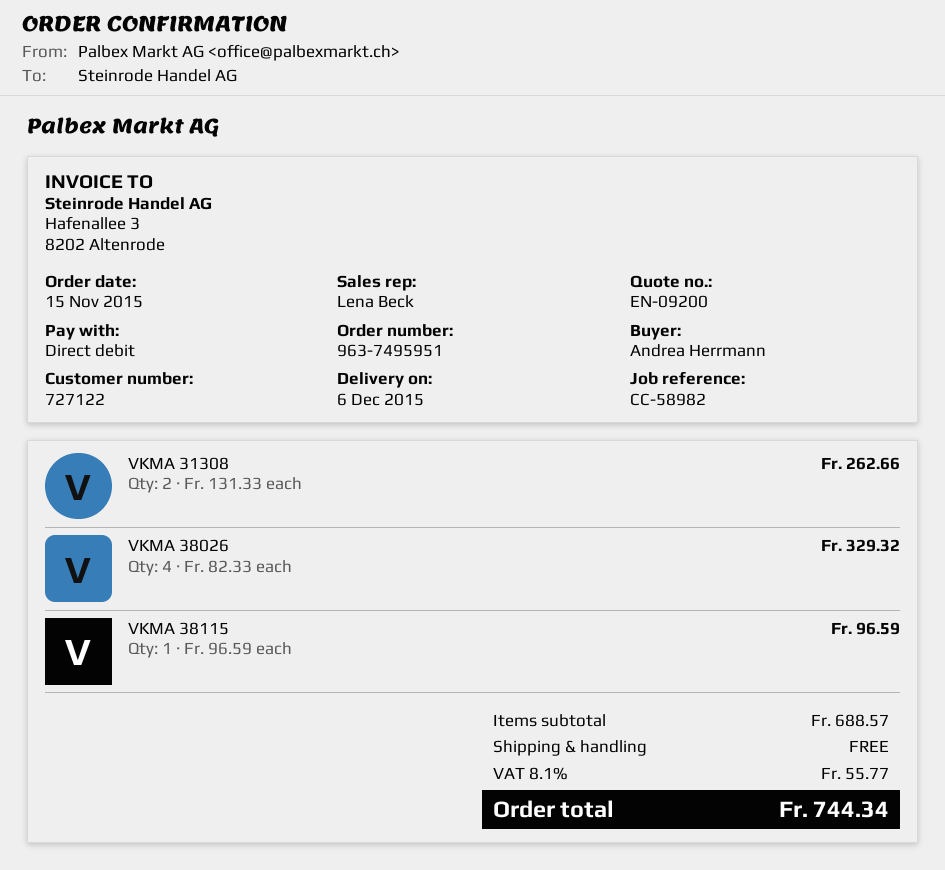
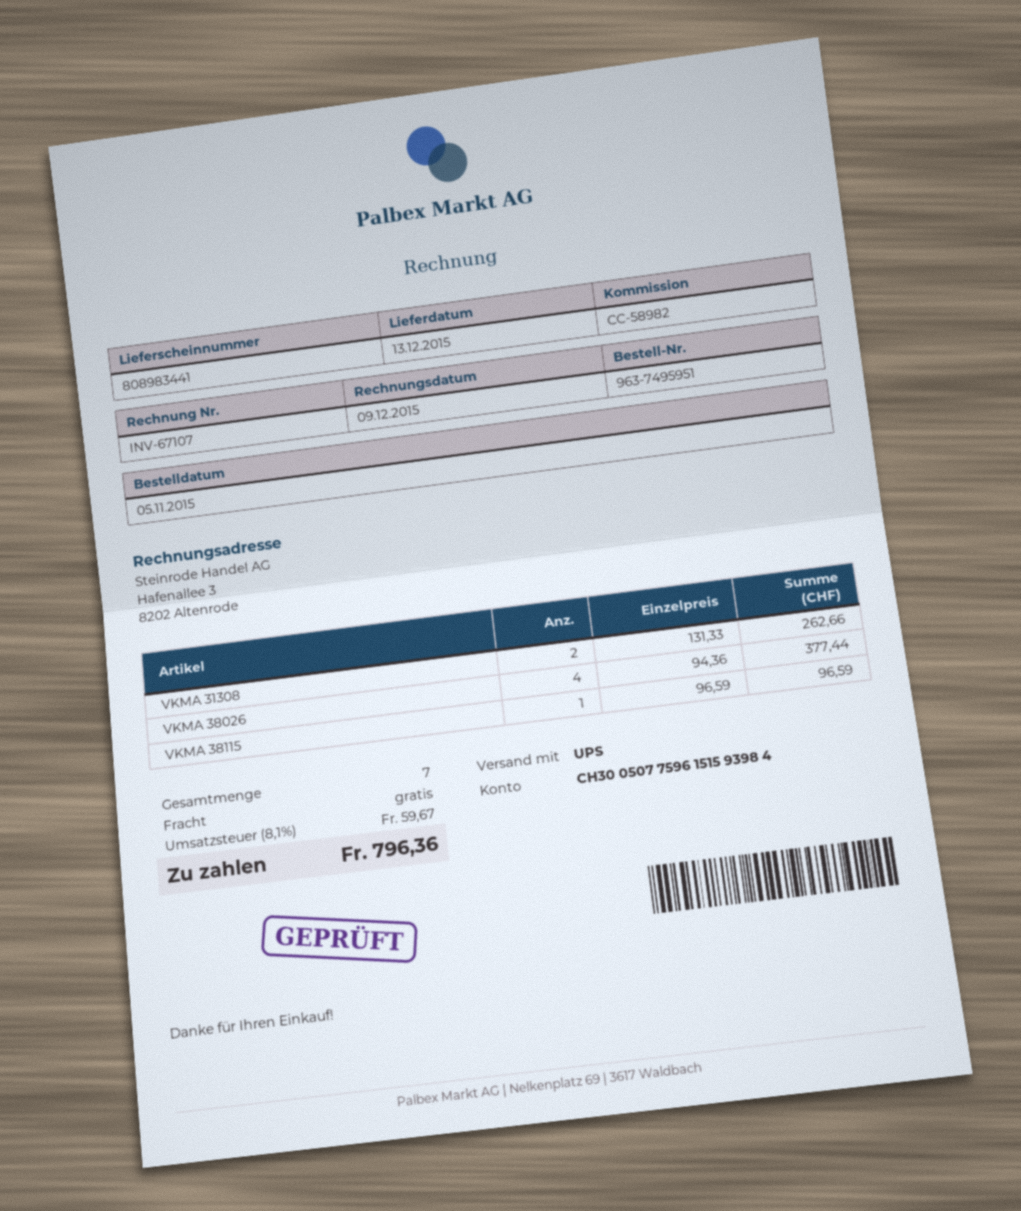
order date: 2015-11-15 -> 2015-11-05
delivery date: 2015-12-06 -> 2015-12-13
VKMA 38026: 4 x 82.33 = 329.32 -> 4 x 94.36 = 377.44
tax: 8.1% = 55.77 -> 8.1% = 59.67
total: 744.34 -> 796.36

